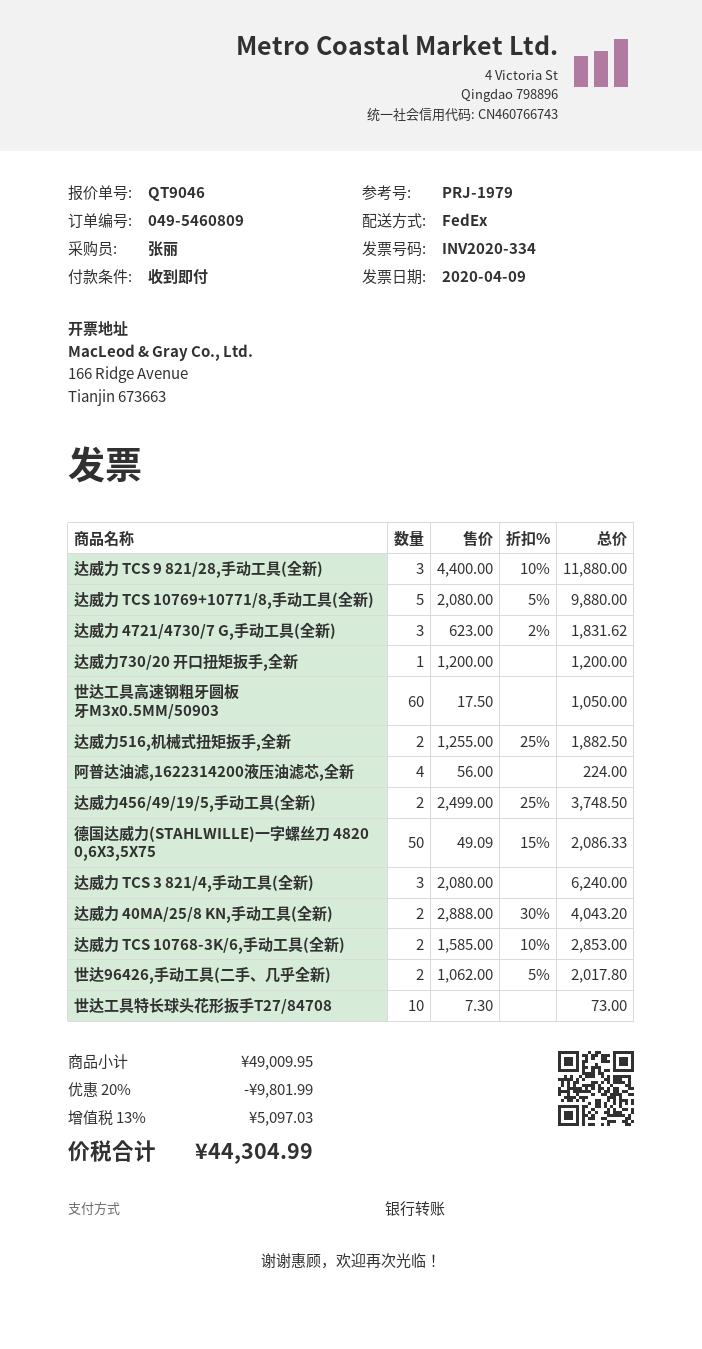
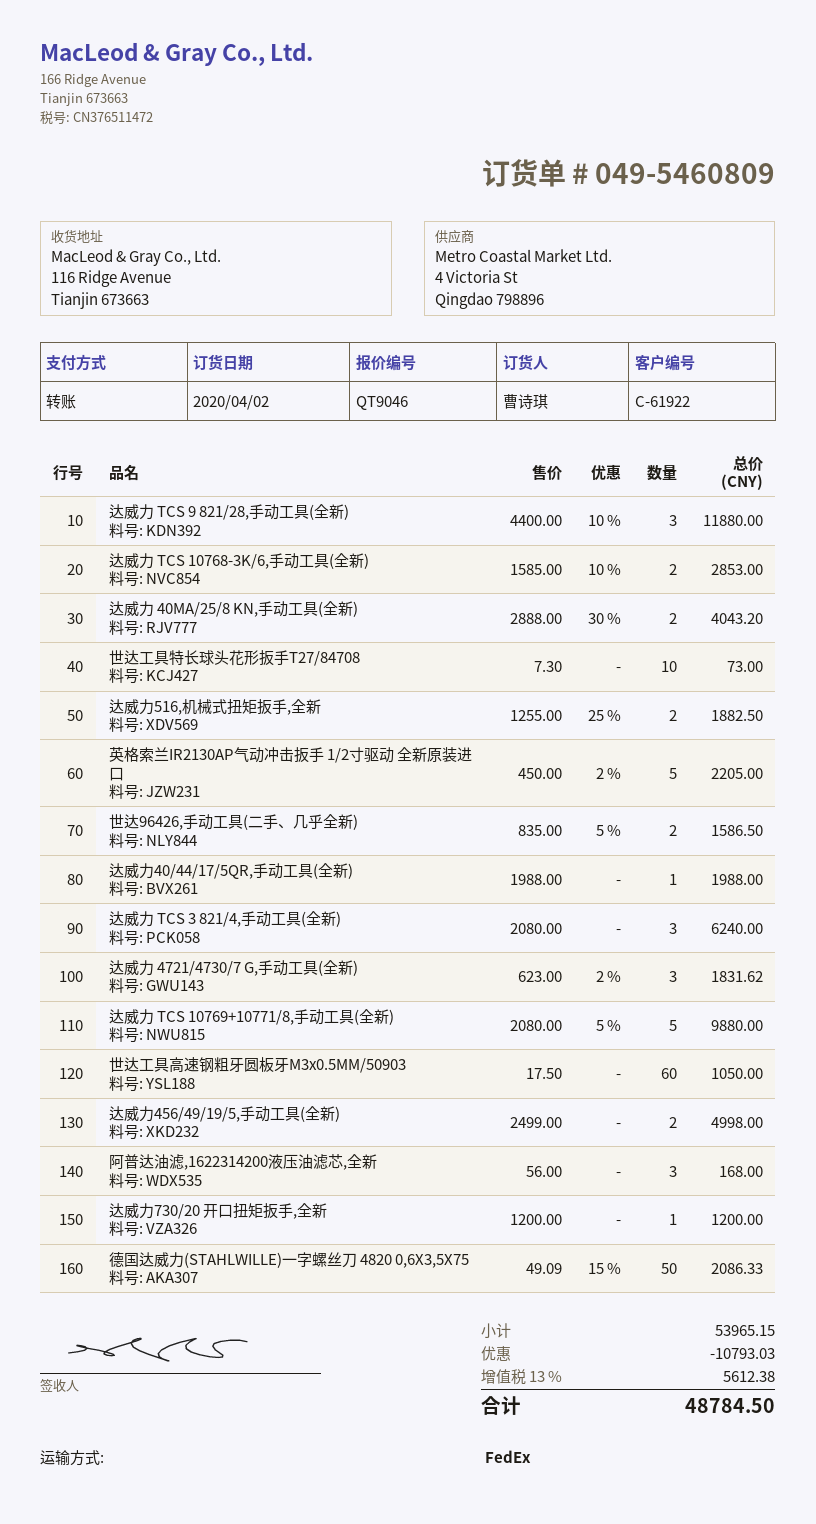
ordered by: 张丽 -> 曹诗琪
阿普达油滤,1622314200液压油滤芯,全新: 4 x 56.00 = 224.00 -> 3 x 56.00 = 168.00
达威力456/49/19/5,手动工具(全新): 2 x 2499.00 - 25% = 3748.50 -> 2 x 2499.00 = 4998.00
世达96426,手动工具(二手、几乎全新): 2 x 1062.00 - 5% = 2017.80 -> 2 x 835.00 - 5% = 1586.50
英格索兰IR2130AP气动冲击扳手 1/2寸驱动 全新原装进口: none -> 5 x 450.00 - 2% = 2205.00
达威力40/44/17/5QR,手动工具(全新): none -> 1 x 1988.00 = 1988.00
subtotal: 49009.95 -> 53965.15
discount: 9801.99 -> 10793.03
tax: 13% = 5097.03 -> 13% = 5612.38
total: 44304.99 -> 48784.50

